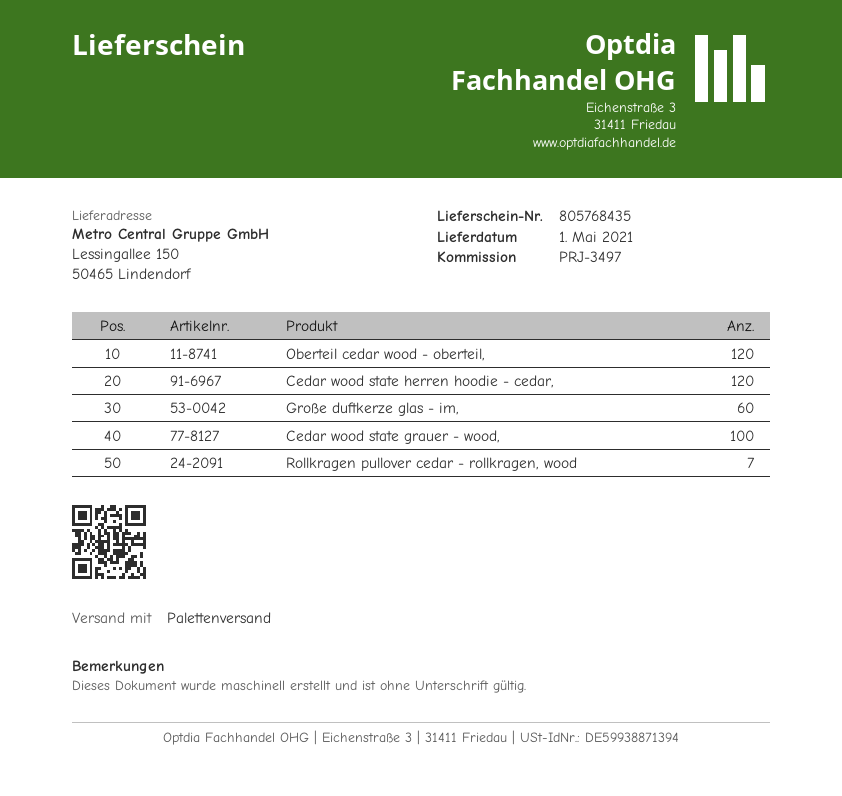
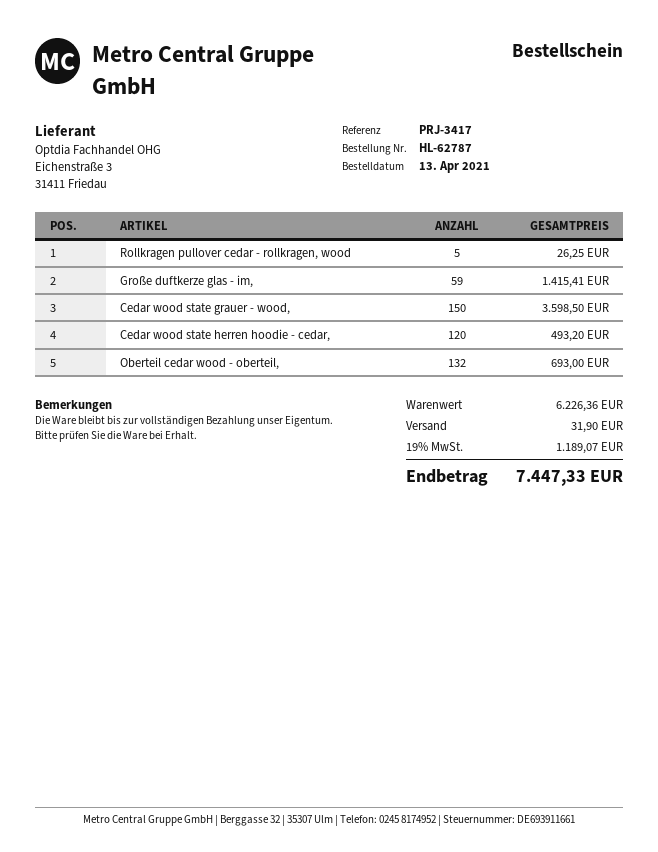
reference: PRJ-3497 -> PRJ-3417
Oberteil cedar wood - oberteil,: 120 -> 132
Große duftkerze glas - im,: 60 -> 59
Cedar wood state grauer - wood,: 100 -> 150
Rollkragen pullover cedar - rollkragen, wood: 7 -> 5

